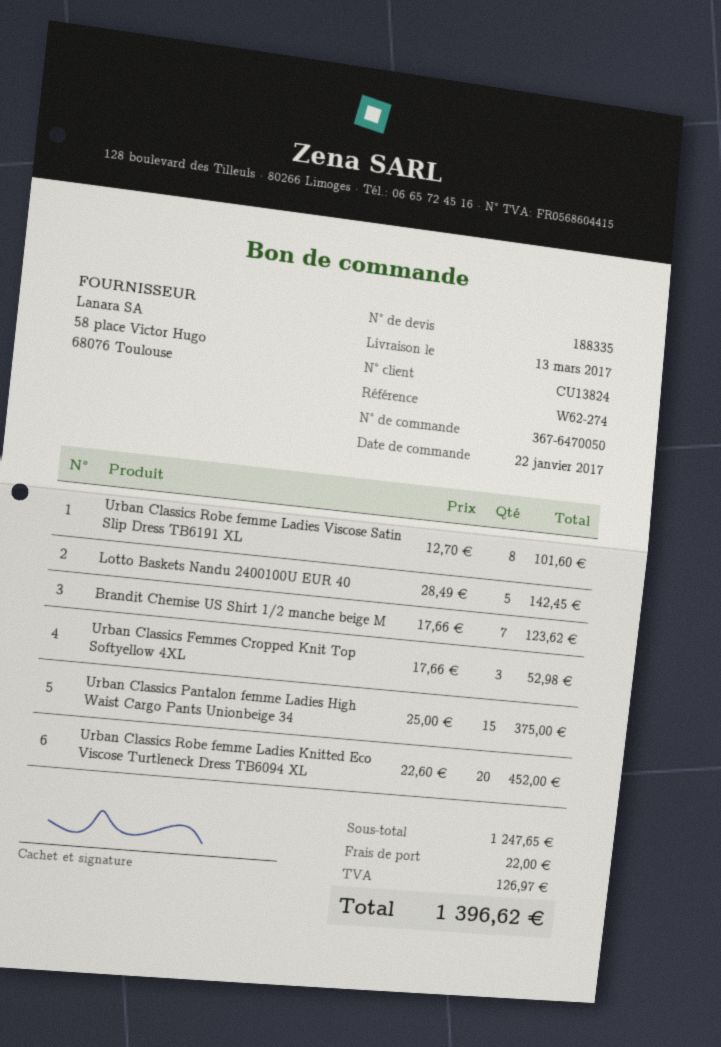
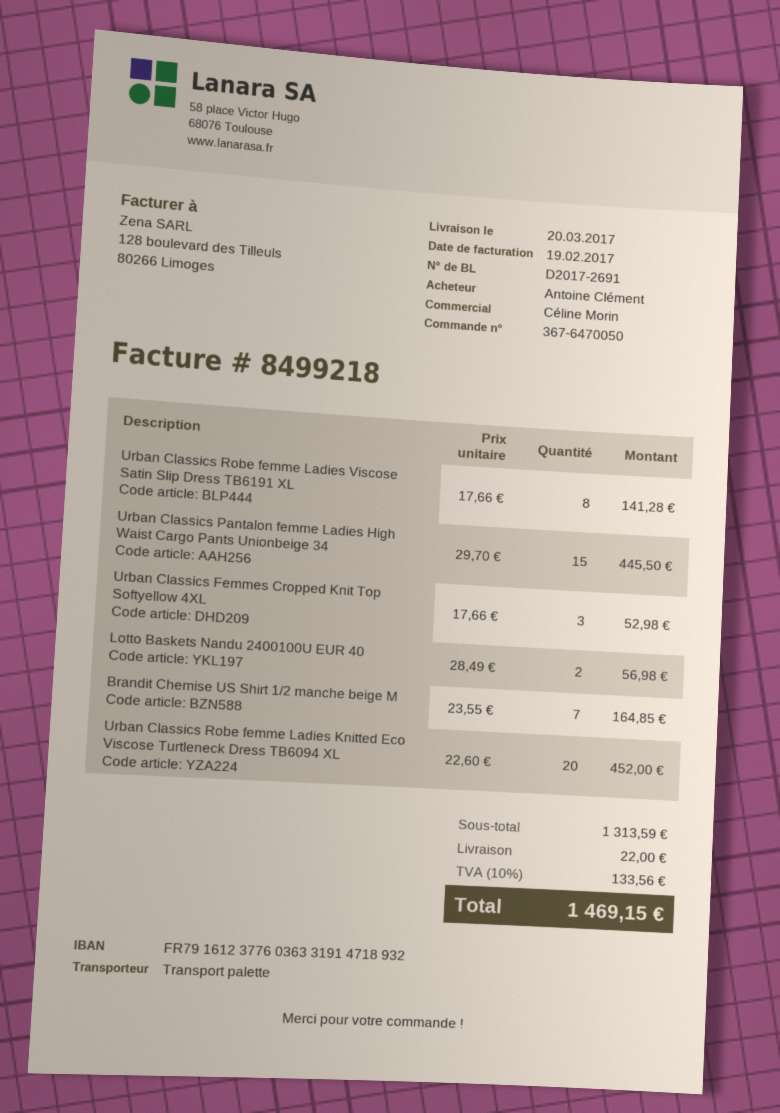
delivery date: 2017-03-13 -> 2017-03-20
Urban Classics Robe femme Ladies Viscose Satin Slip Dress TB6191 XL: 8 x 12.70 = 101.60 -> 8 x 17.66 = 141.28
Lotto Baskets Nandu 2400100U EUR 40: 5 x 28.49 = 142.45 -> 2 x 28.49 = 56.98
Brandit Chemise US Shirt 1/2 manche beige M: 7 x 17.66 = 123.62 -> 7 x 23.55 = 164.85
Urban Classics Pantalon femme Ladies High Waist Cargo Pants Unionbeige 34: 15 x 25.00 = 375.00 -> 15 x 29.70 = 445.50
subtotal: 1247.65 -> 1313.59
tax: 126.97 -> 133.56
total: 1396.62 -> 1469.15

